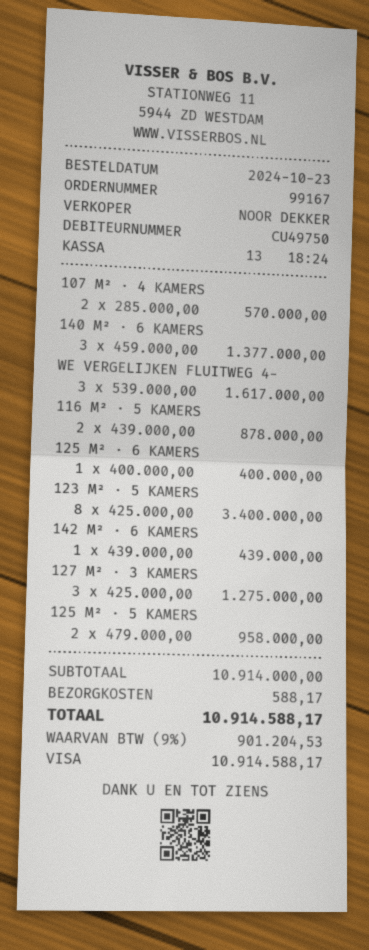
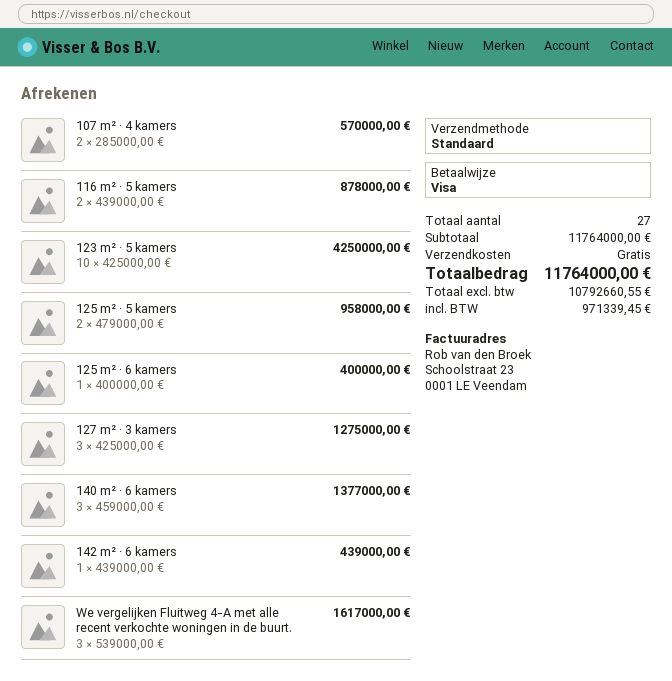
123 M² · 5 KAMERS: 8 x 425000.00 = 3400000.00 -> 10 x 425000.00 = 4250000.00
subtotal: 10914000.00 -> 11764000.00
shipping: 588.17 -> 0.00
tax: 901204.53 -> 971339.45
total: 10914588.17 -> 11764000.00

